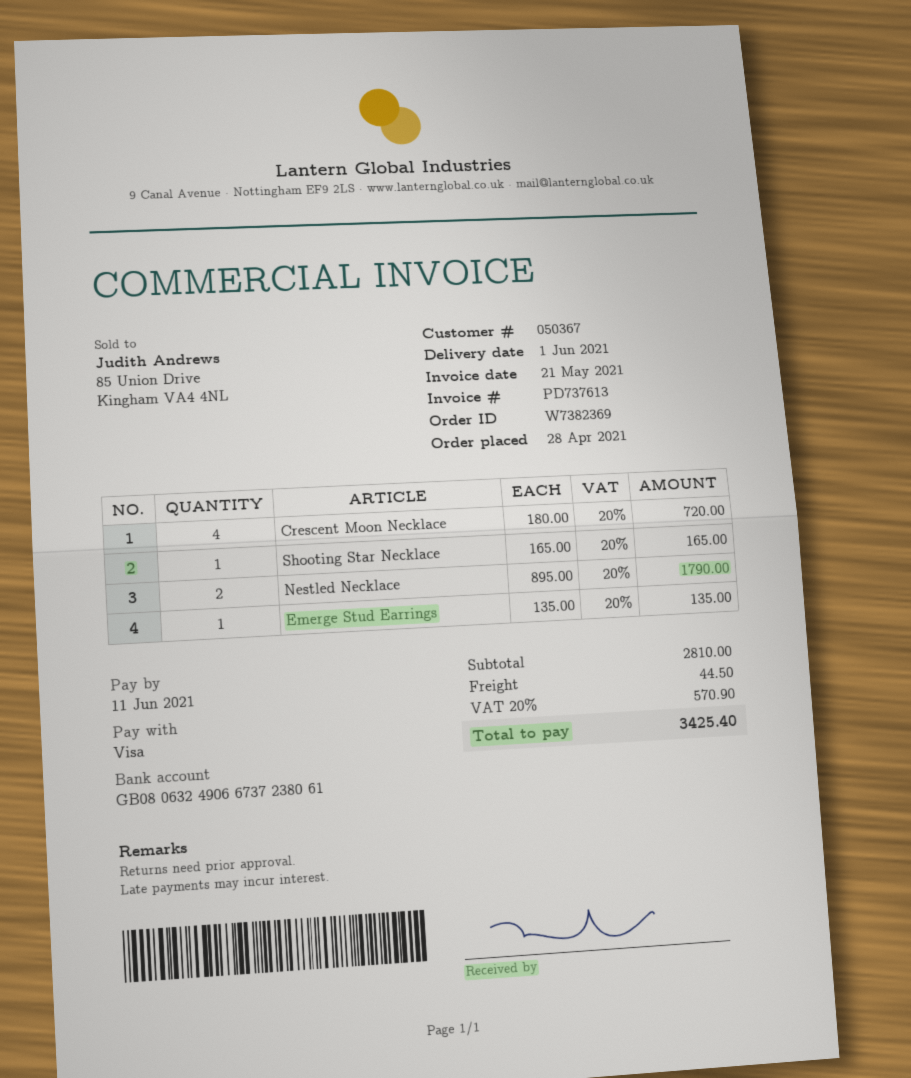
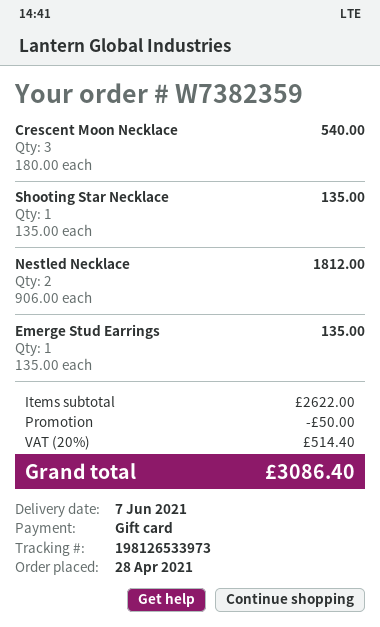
order number: W7382369 -> W7382359
delivery date: 2021-06-01 -> 2021-06-07
payment method: Visa -> gift card
Crescent Moon Necklace: 4 x 180.00 = 720.00 -> 3 x 180.00 = 540.00
Shooting Star Necklace: 1 x 165.00 = 165.00 -> 1 x 135.00 = 135.00
Nestled Necklace: 2 x 895.00 = 1790.00 -> 2 x 906.00 = 1812.00
subtotal: 2810.00 -> 2622.00
discount: none -> 50.00
shipping: 44.50 -> none
tax: 20% = 570.90 -> 20% = 514.40
total: 3425.40 -> 3086.40

